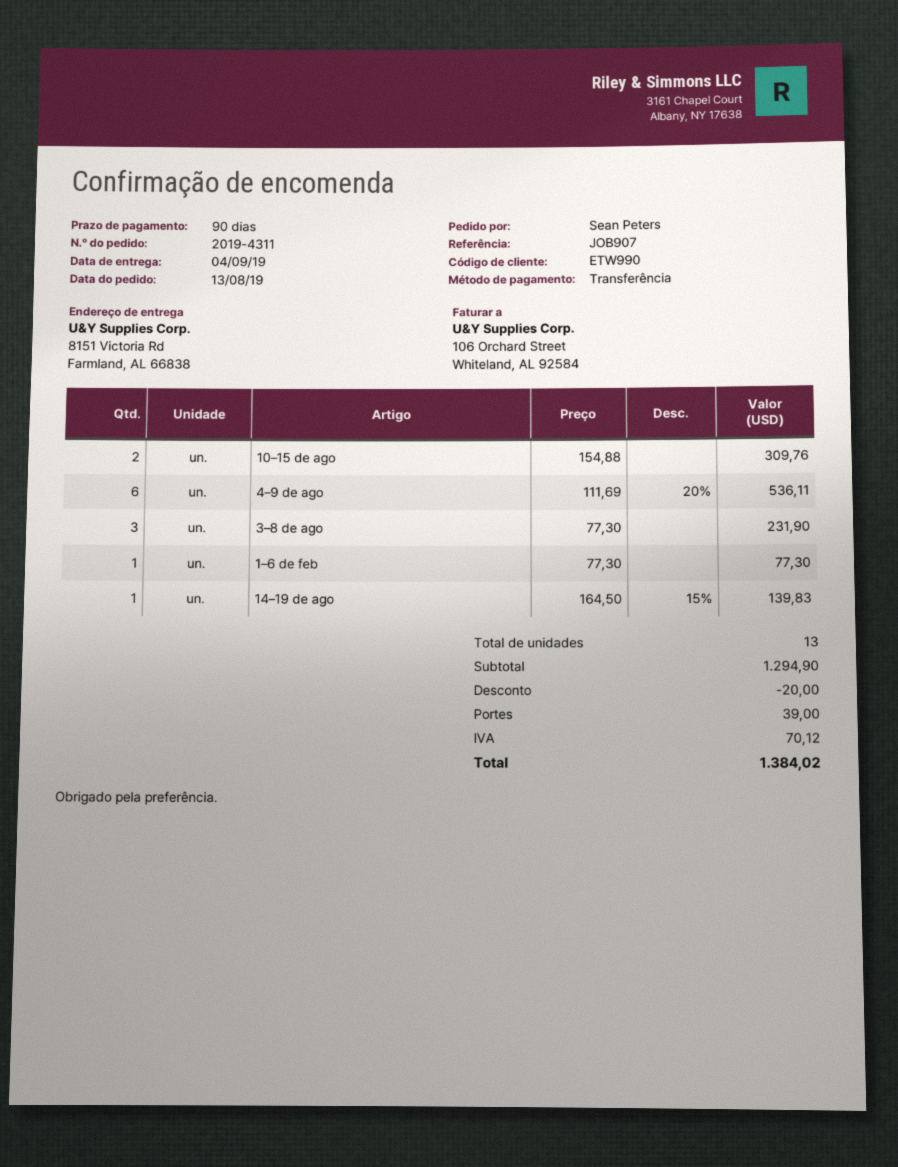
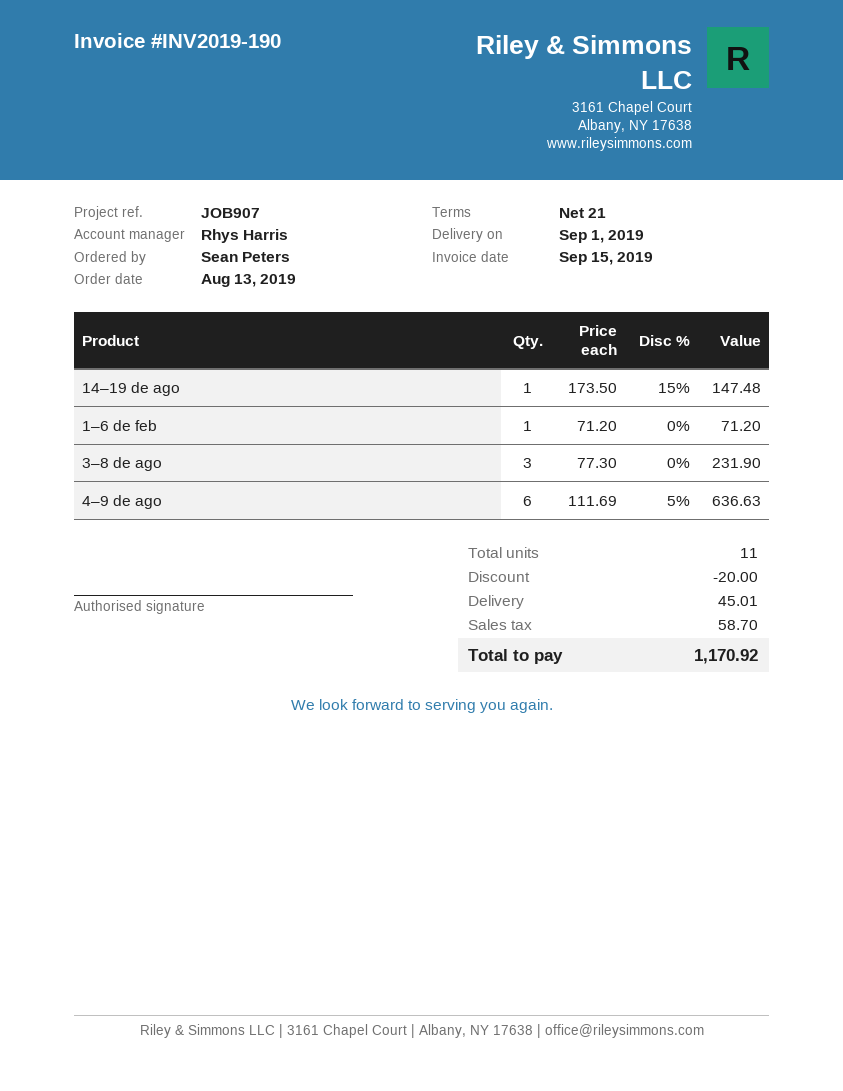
delivery date: 2019-09-04 -> 2019-09-01
payment terms: 90 days -> 21 days
10–15 de ago: 2 x 154.88 = 309.76 -> none
4–9 de ago: 6 x 111.69 - 20% = 536.11 -> 6 x 111.69 - 5% = 636.63
1–6 de feb: 1 x 77.30 = 77.30 -> 1 x 71.20 = 71.20
14–19 de ago: 1 x 164.50 - 15% = 139.83 -> 1 x 173.50 - 15% = 147.48
total quantity: 13 -> 11
shipping: 39.00 -> 45.01
tax: 70.12 -> 58.70
total: 1384.02 -> 1170.92

